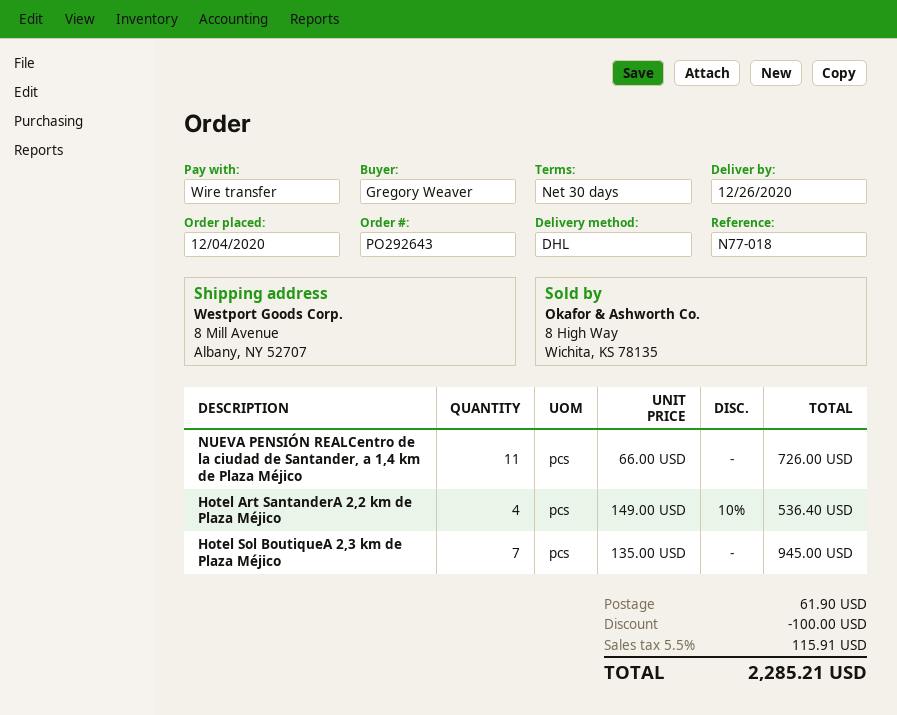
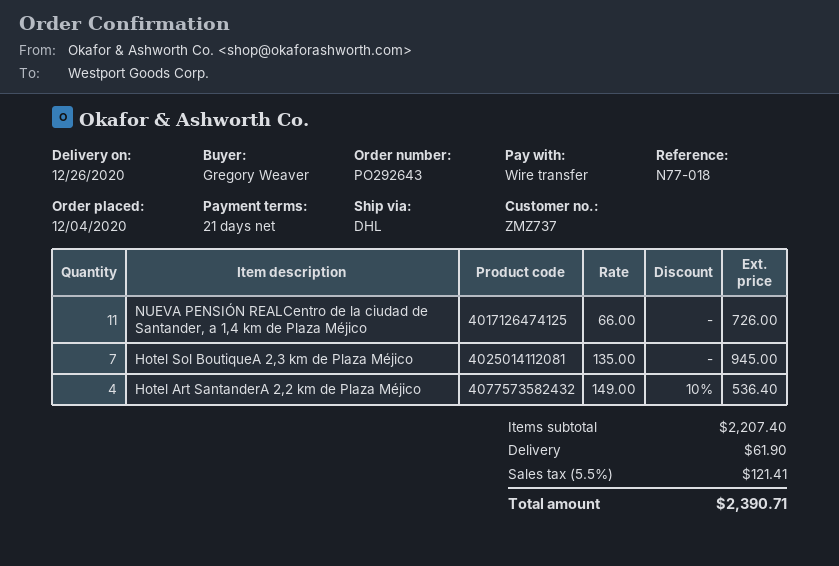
payment terms: 30 days -> 21 days
discount: 100.00 -> none
tax: 5.5% = 115.91 -> 5.5% = 121.41
total: 2285.21 -> 2390.71

